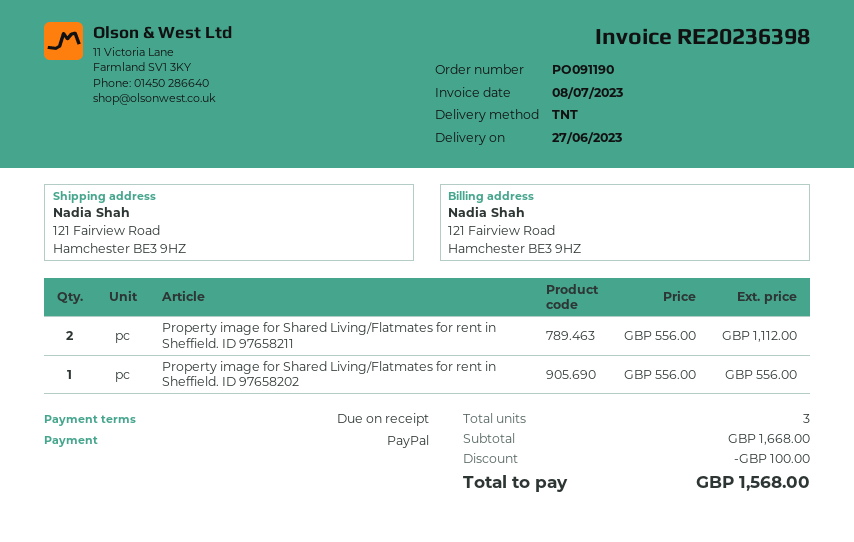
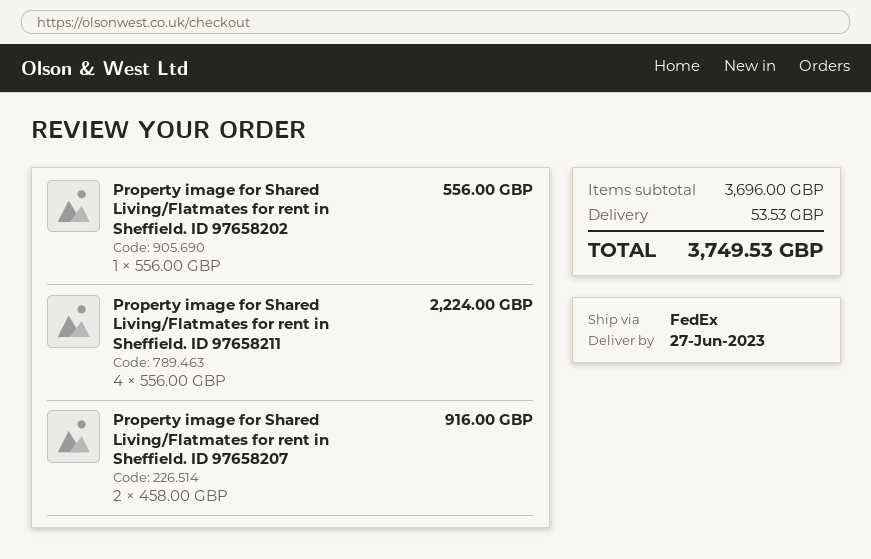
shipping method: TNT -> FedEx
Property image for Shared Living/Flatmates for rent in Sheffield. ID 97658211: 2 x 556.00 = 1112.00 -> 4 x 556.00 = 2224.00
Property image for Shared Living/Flatmates for rent in Sheffield. ID 97658207: none -> 2 x 458.00 = 916.00
subtotal: 1668.00 -> 3696.00
discount: 100.00 -> none
shipping: none -> 53.53
total: 1568.00 -> 3749.53

